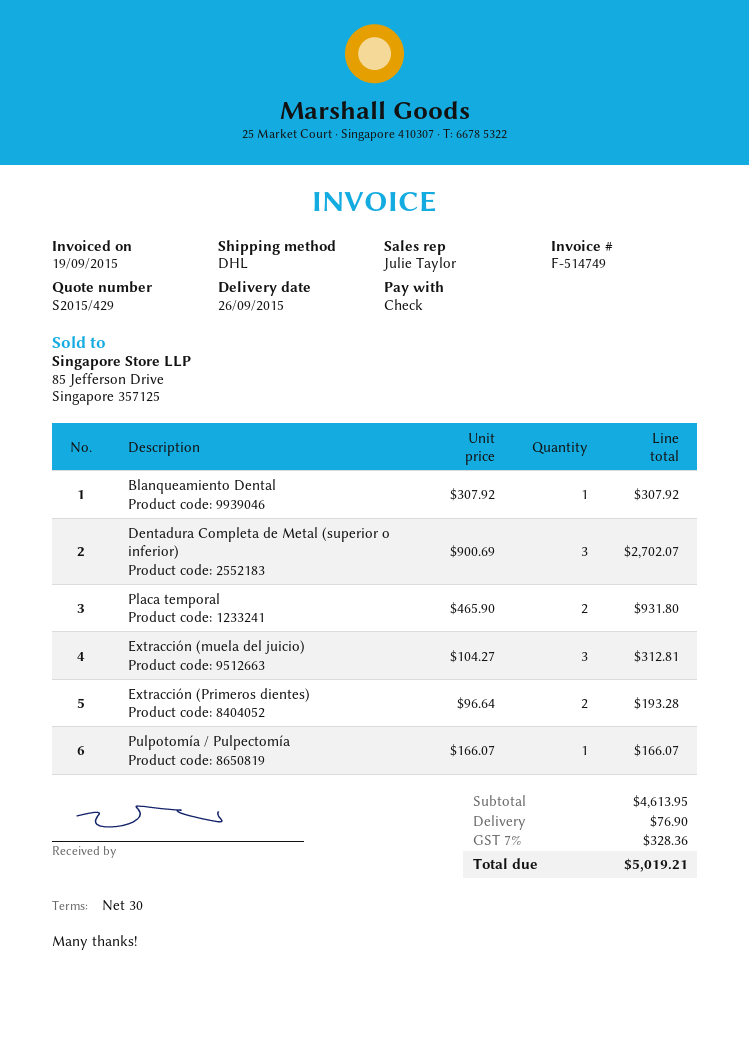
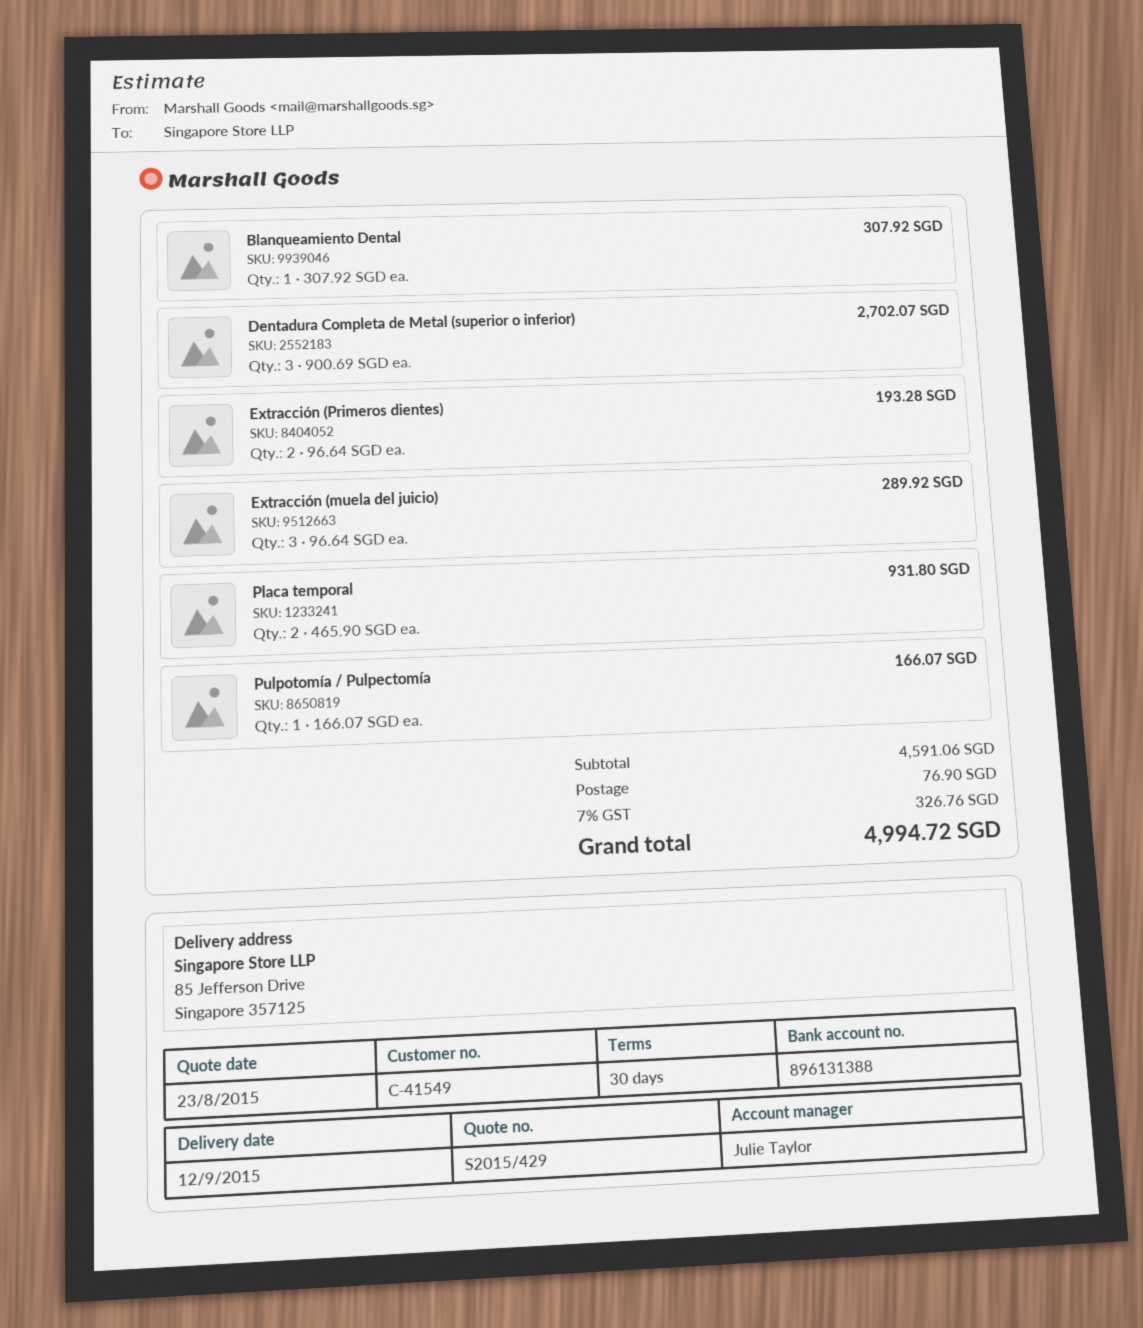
delivery date: 2015-09-26 -> 2015-09-12
Extracción (muela del juicio): 3 x 104.27 = 312.81 -> 3 x 96.64 = 289.92
subtotal: 4613.95 -> 4591.06
tax: 7% = 328.36 -> 7% = 326.76
total: 5019.21 -> 4994.72

